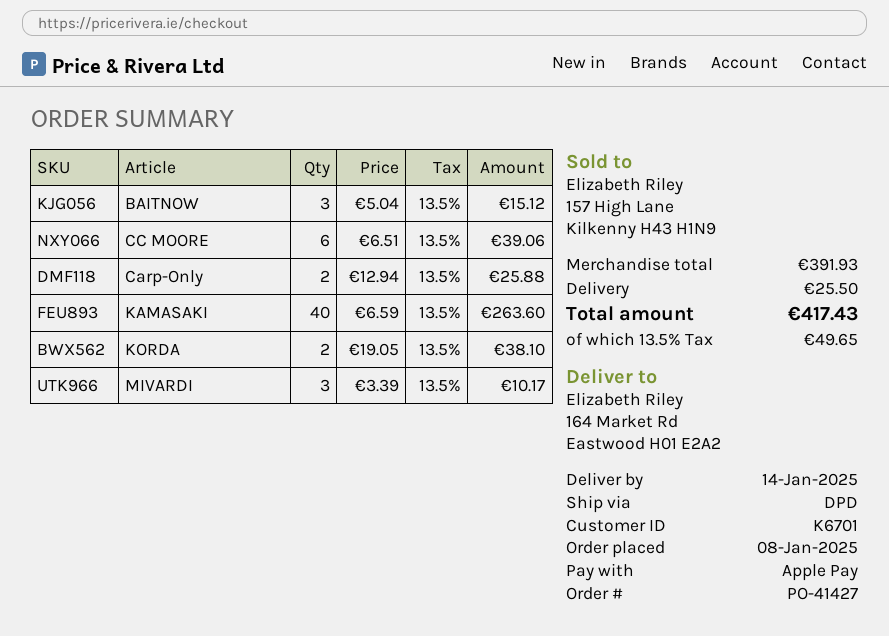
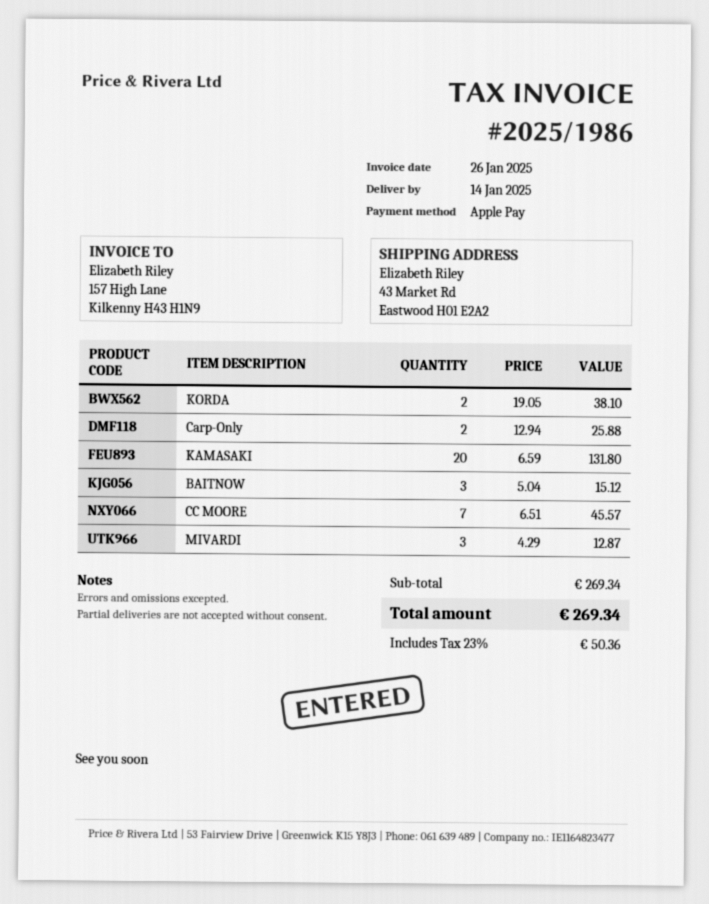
ship to: 164 Market Rd, Eastwood H01 E2A2 -> 43 Market Rd, Eastwood H01 E2A2
CC MOORE: 6 x 6.51 = 39.06 -> 7 x 6.51 = 45.57
KAMASAKI: 40 x 6.59 = 263.60 -> 20 x 6.59 = 131.80
MIVARDI: 3 x 3.39 = 10.17 -> 3 x 4.29 = 12.87
subtotal: 391.93 -> 269.34
shipping: 25.50 -> none
tax: 13.5% = 49.65 -> 23% = 50.36
total: 417.43 -> 269.34

